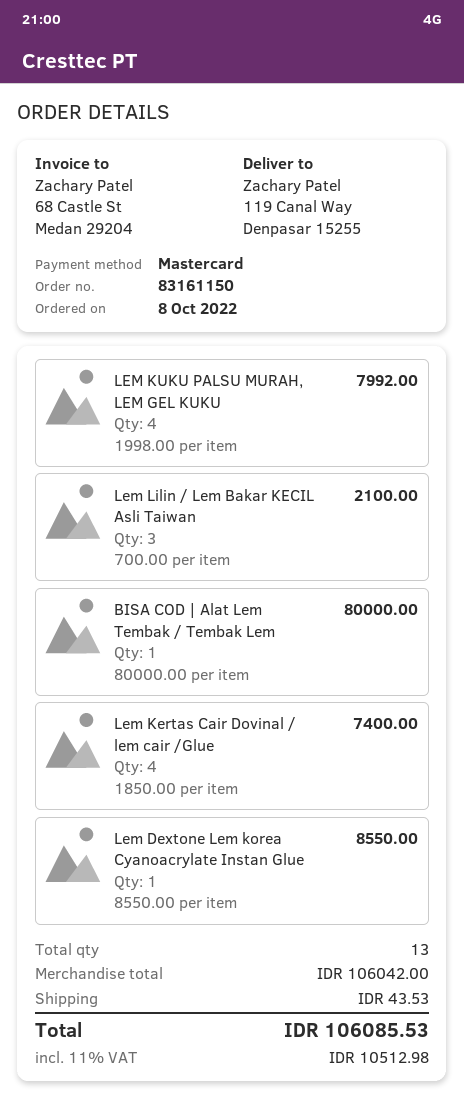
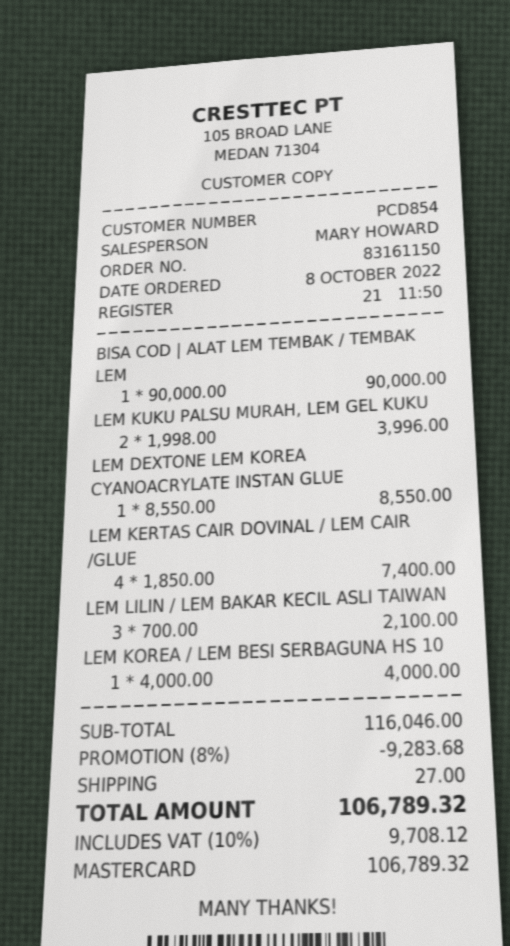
LEM KUKU PALSU MURAH, LEM GEL KUKU: 4 x 1998.00 = 7992.00 -> 2 x 1998.00 = 3996.00
BISA COD | Alat Lem Tembak / Tembak Lem: 1 x 80000.00 = 80000.00 -> 1 x 90000.00 = 90000.00
LEM KOREA / LEM BESI SERBAGUNA HS 10: none -> 1 x 4000.00 = 4000.00
subtotal: 106042.00 -> 116046.00
discount: none -> 8% = 9283.68
shipping: 43.53 -> 27.00
tax: 11% = 10512.98 -> 10% = 9708.12
total: 106085.53 -> 106789.32

